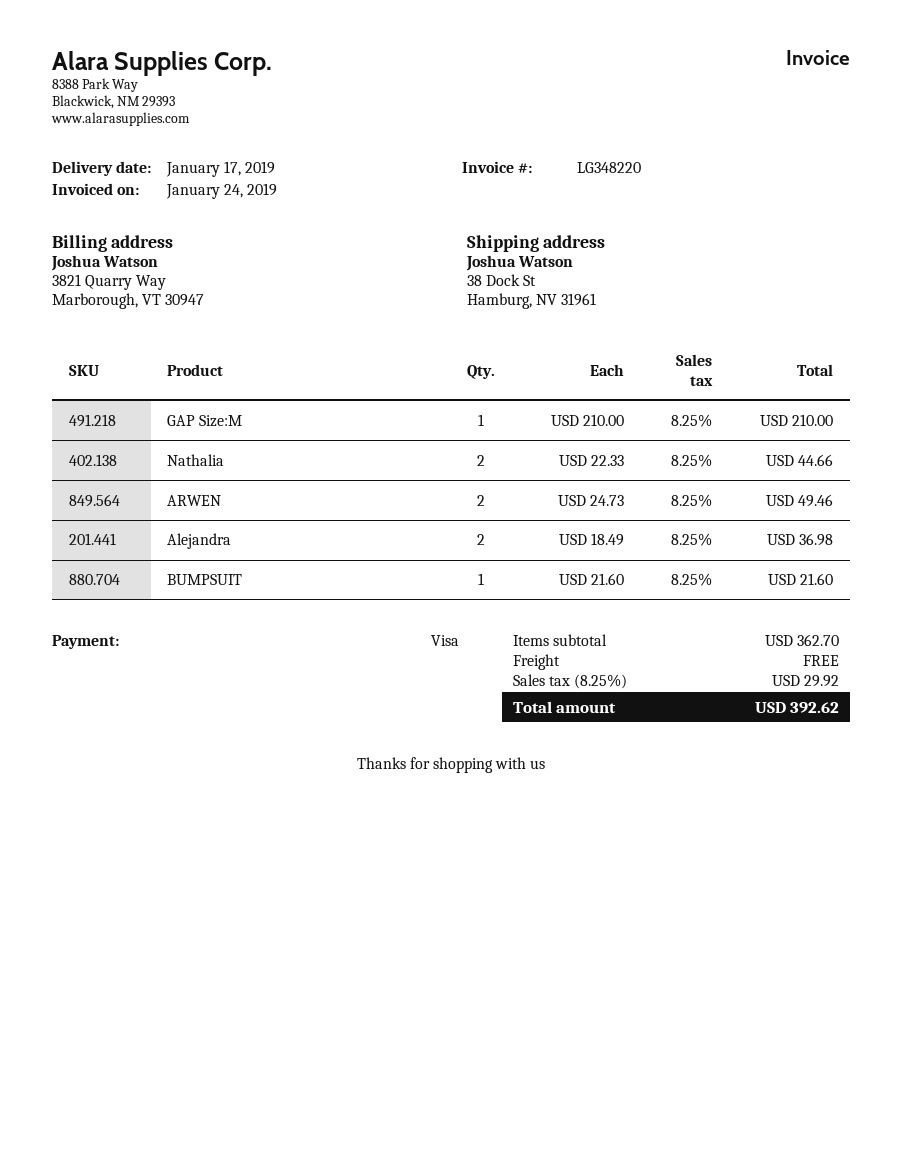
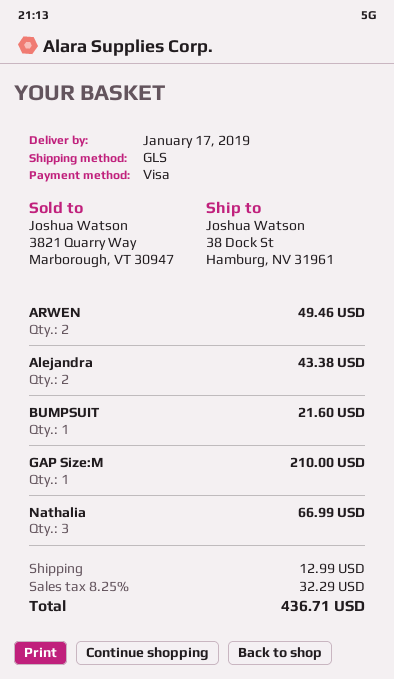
Nathalia: 2 for 44.66 -> 3 for 66.99
Alejandra: 2 for 36.98 -> 2 for 43.38
shipping: 0.00 -> 12.99
tax: 8.25% = 29.92 -> 8.25% = 32.29
total: 392.62 -> 436.71

